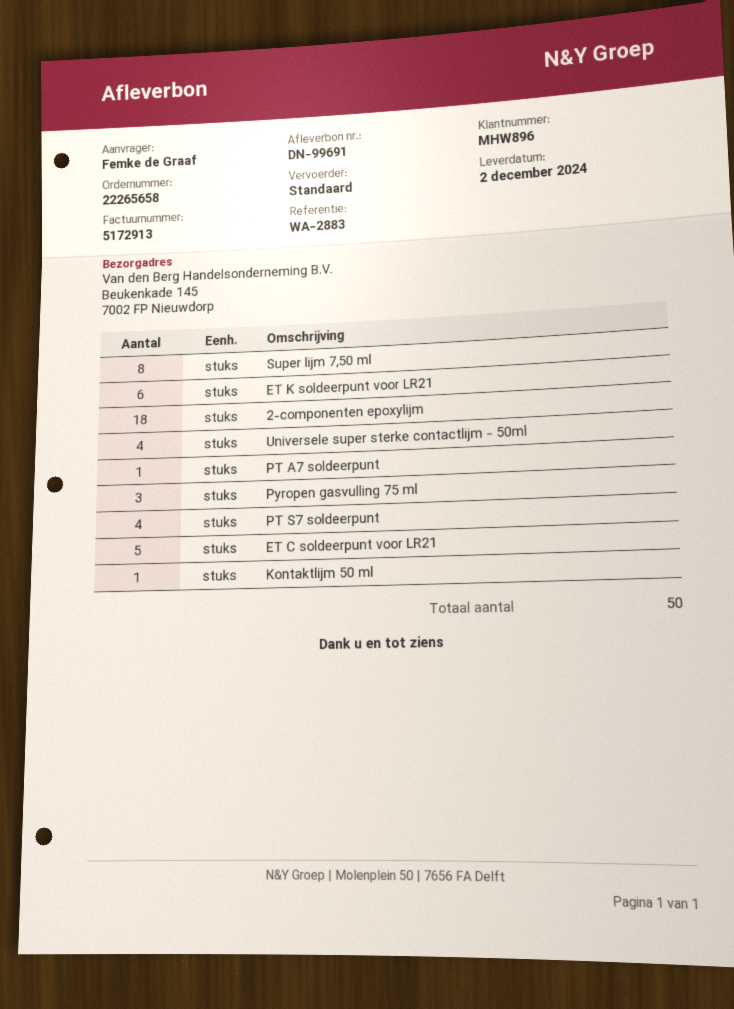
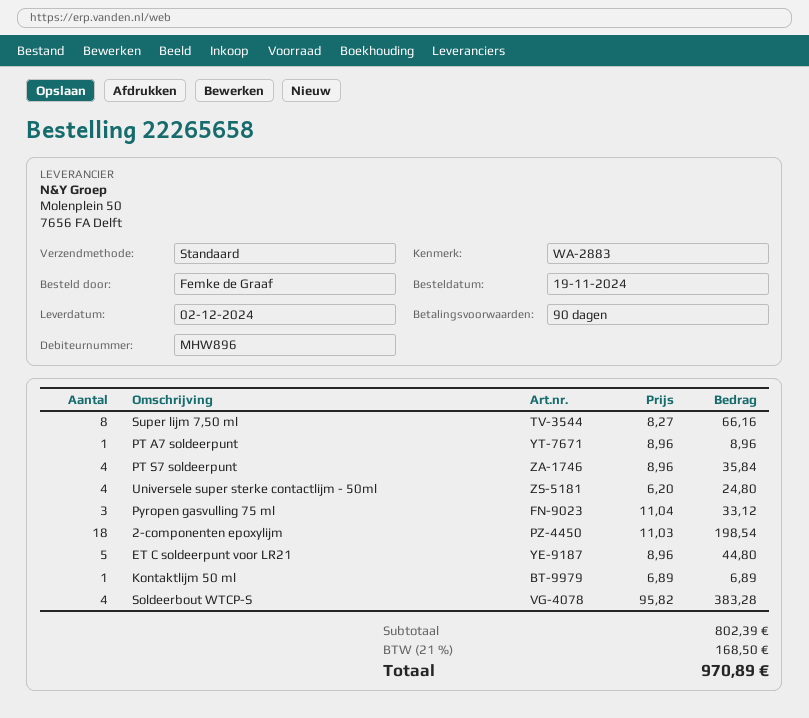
ET K soldeerpunt voor LR21: 6 -> none
Soldeerbout WTCP-S: none -> 4

